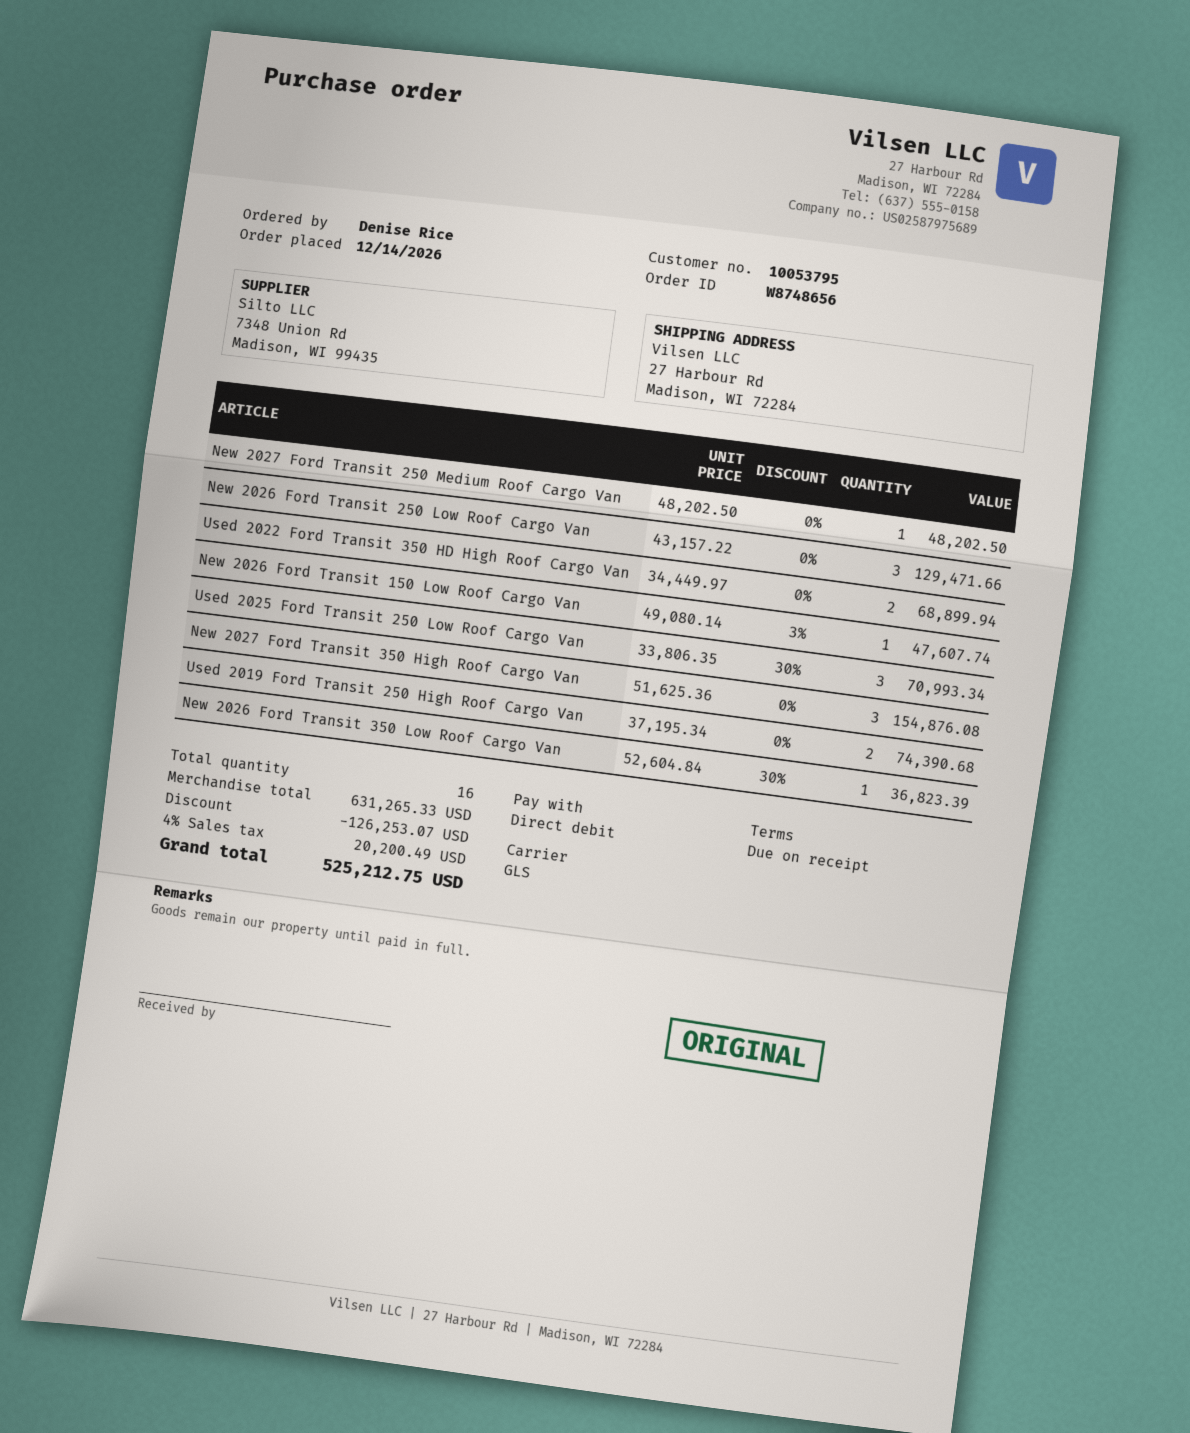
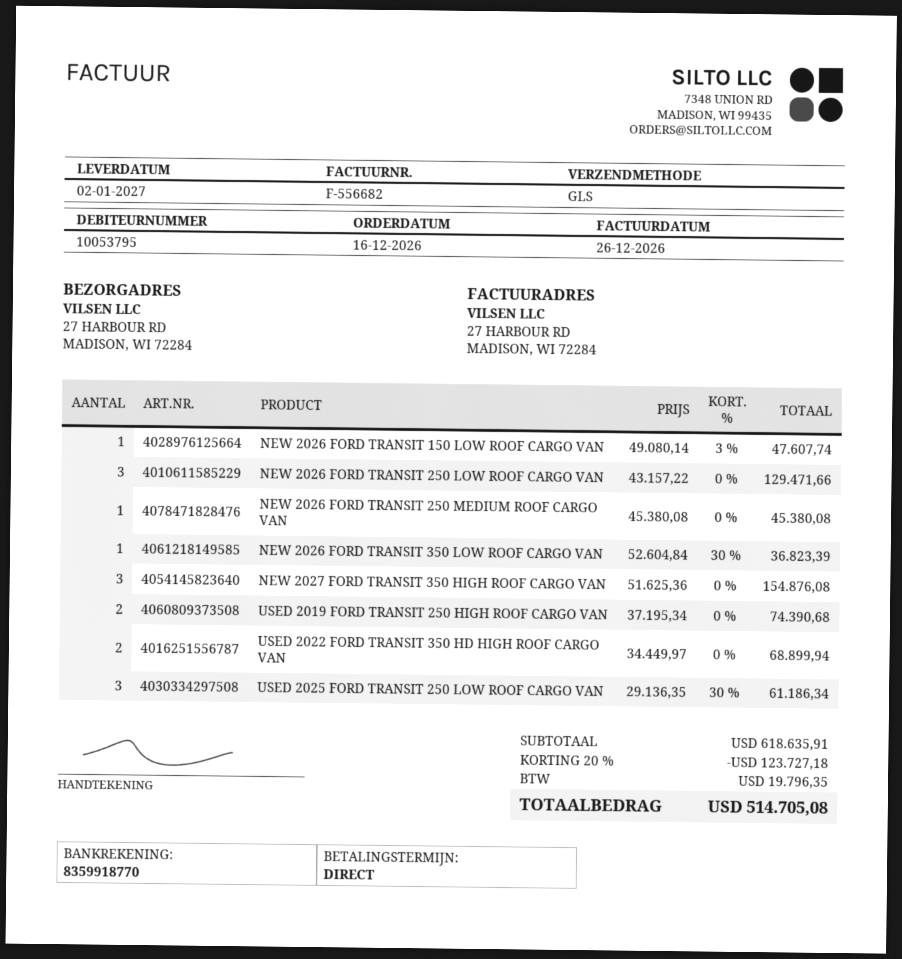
order date: 2026-12-14 -> 2026-12-16
New 2027 Ford Transit 250 Medium Roof Cargo Van: 1 x 48202.50 = 48202.50 -> none
Used 2025 Ford Transit 250 Low Roof Cargo Van: 3 x 33806.35 - 30% = 70993.34 -> 3 x 29136.35 - 30% = 61186.34
NEW 2026 FORD TRANSIT 250 MEDIUM ROOF CARGO VAN: none -> 1 x 45380.08 = 45380.08
subtotal: 631265.33 -> 618635.91
discount: 126253.07 -> 123727.18
tax: 20200.49 -> 19796.35
total: 525212.75 -> 514705.08

